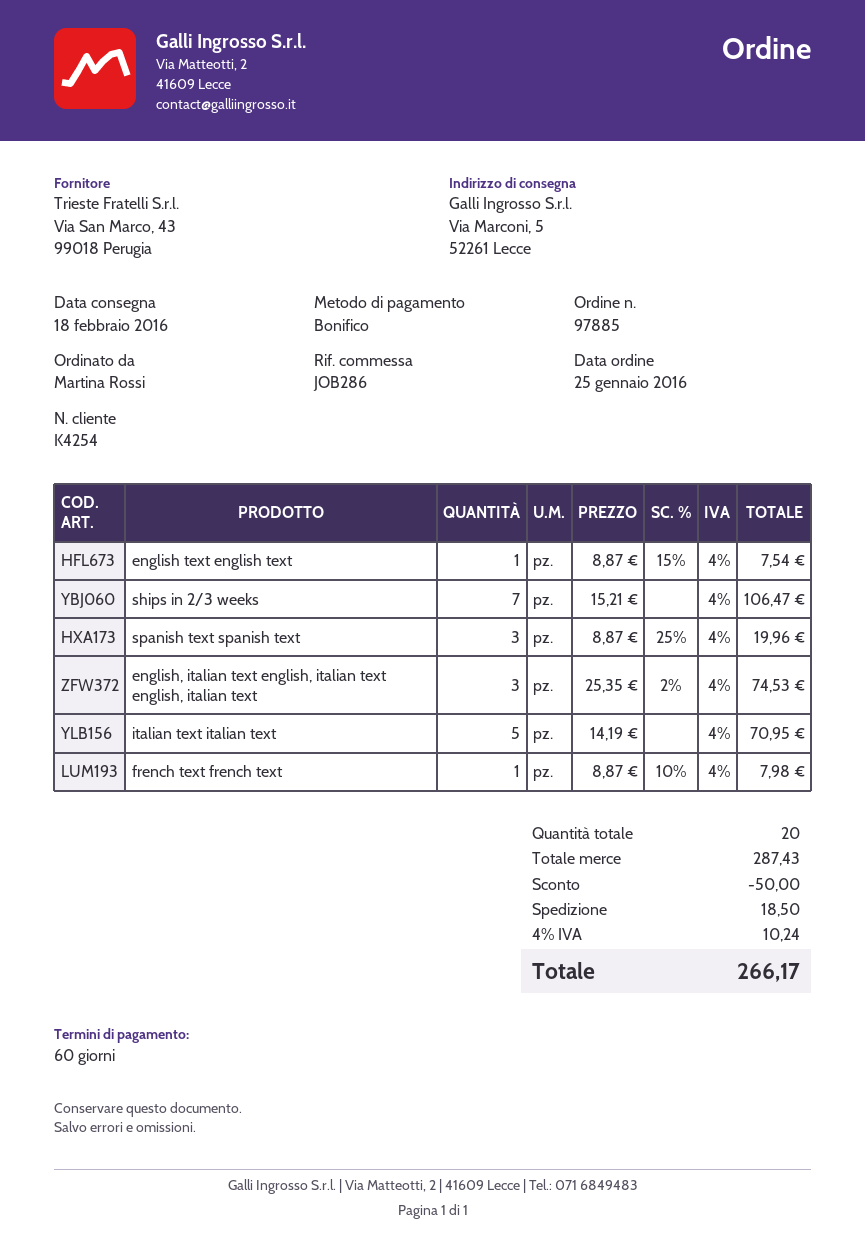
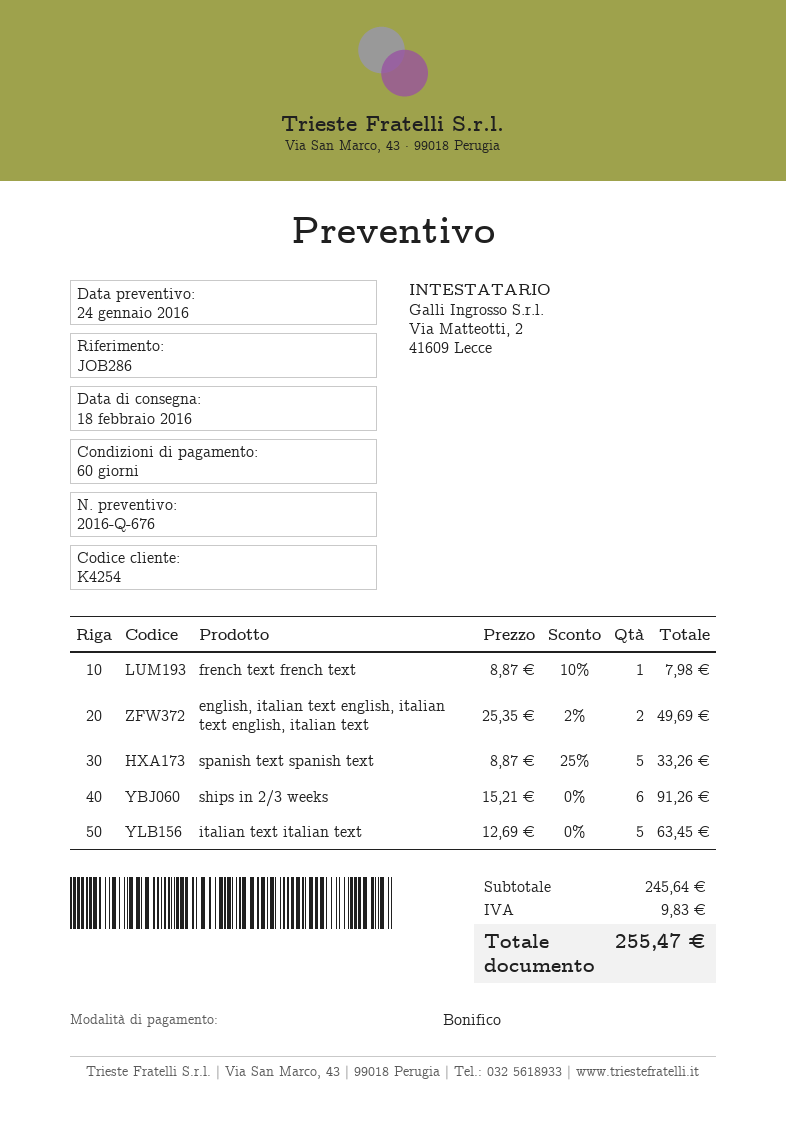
english text english text: 1 x 8.87 - 15% = 7.54 -> none
ships in 2/3 weeks: 7 x 15.21 = 106.47 -> 6 x 15.21 = 91.26
spanish text spanish text: 3 x 8.87 - 25% = 19.96 -> 5 x 8.87 - 25% = 33.26
english, italian text english, italian text english, italian text: 3 x 25.35 - 2% = 74.53 -> 2 x 25.35 - 2% = 49.69
italian text italian text: 5 x 14.19 = 70.95 -> 5 x 12.69 = 63.45
subtotal: 287.43 -> 245.64
discount: 50.00 -> none
shipping: 18.50 -> none
tax: 10.24 -> 9.83
total: 266.17 -> 255.47

